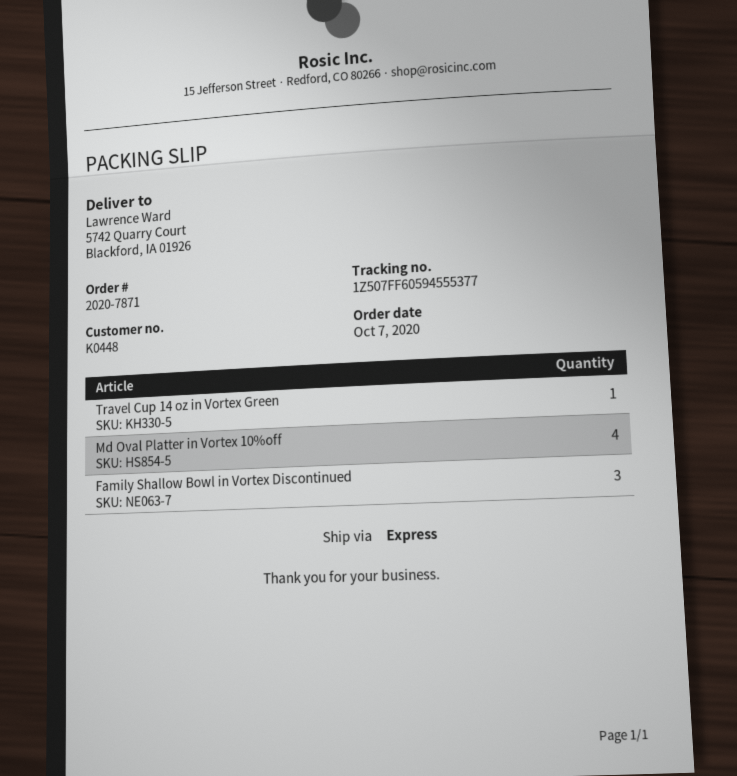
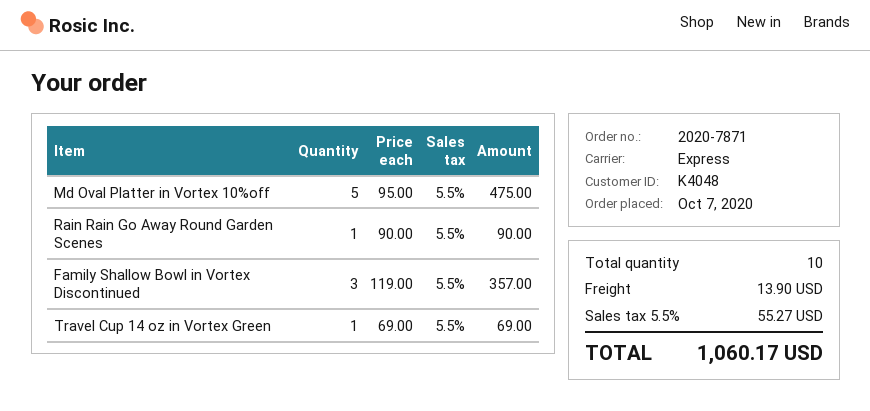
customer number: K0448 -> K4048
Md Oval Platter in Vortex 10%off: 4 -> 5
Rain Rain Go Away Round Garden Scenes: none -> 1

